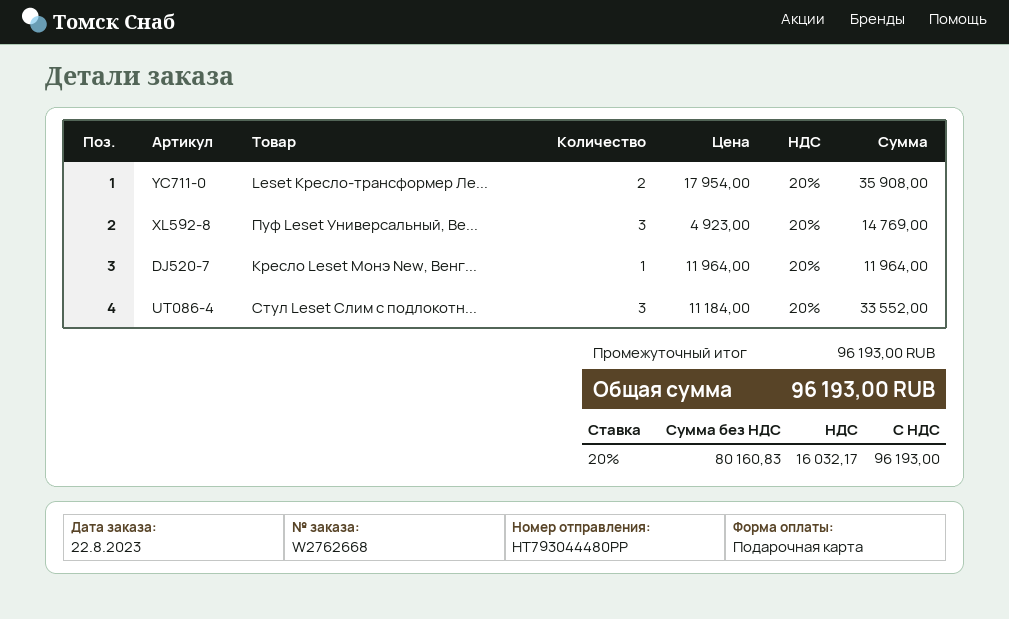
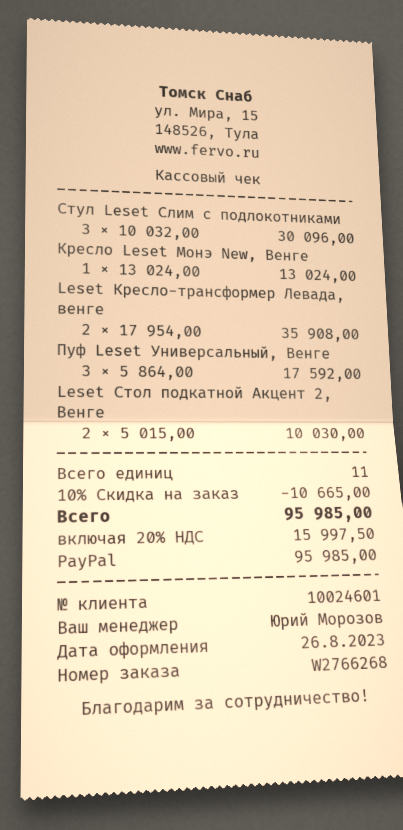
order number: W2762668 -> W2766268
order date: 2023-08-22 -> 2023-08-26
payment method: gift card -> PayPal
Пуф Leset Универсальный, Ве...: 3 x 4923.00 = 14769.00 -> 3 x 5864.00 = 17592.00
Кресло Leset Монэ New, Венг...: 1 x 11964.00 = 11964.00 -> 1 x 13024.00 = 13024.00
Стул Leset Слим с подлокотн...: 3 x 11184.00 = 33552.00 -> 3 x 10032.00 = 30096.00
Leset Стол подкатной Акцент 2, Венге: none -> 2 x 5015.00 = 10030.00
discount: none -> 10% = 10665.00
tax: 20% = 16032.17 -> 20% = 15997.50
total: 96193.00 -> 95985.00

